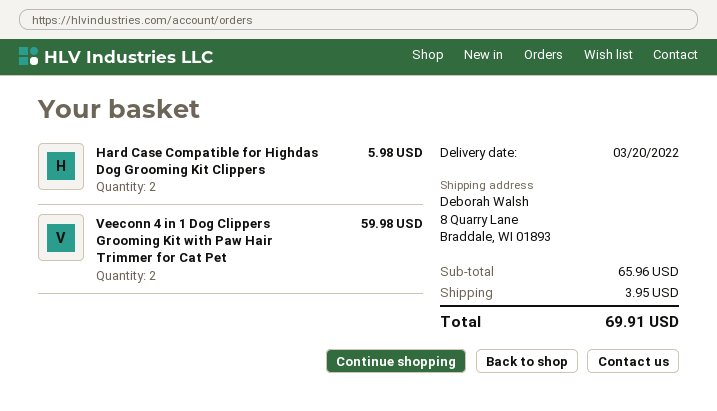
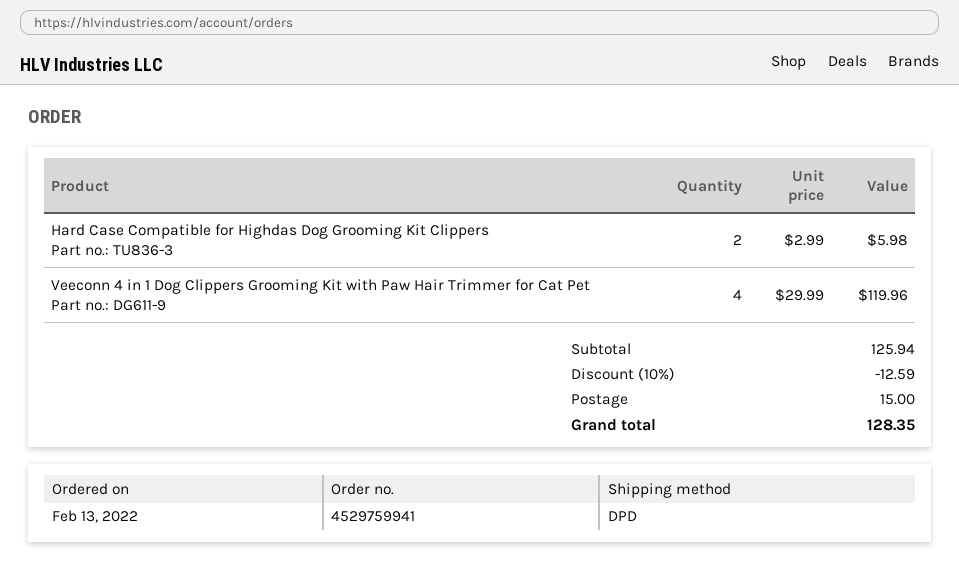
Veeconn 4 in 1 Dog Clippers Grooming Kit with Paw Hair Trimmer for Cat Pet: 2 for 59.98 -> 4 for 119.96
subtotal: 65.96 -> 125.94
discount: none -> 10% = 12.59
shipping: 3.95 -> 15.00
total: 69.91 -> 128.35

